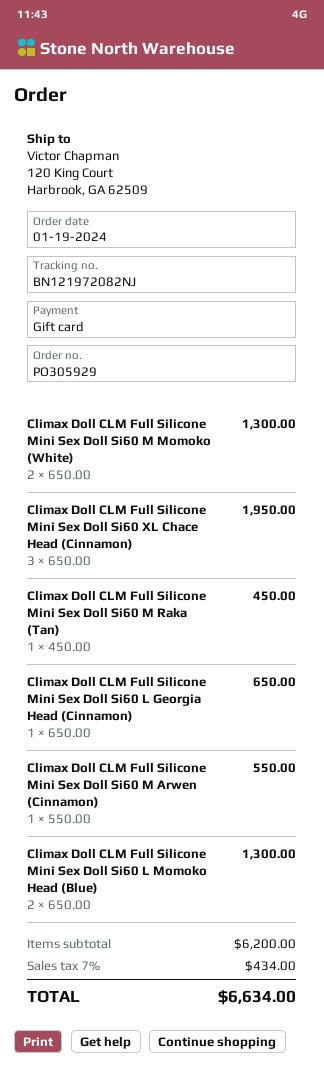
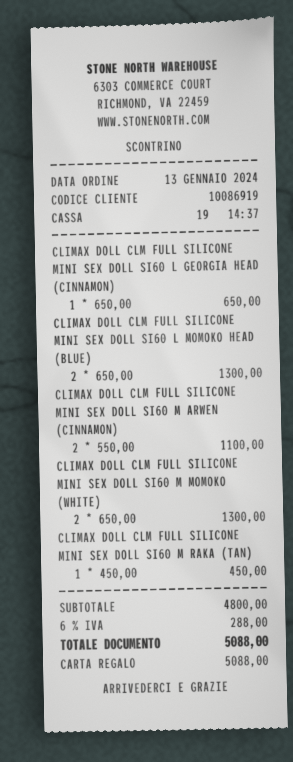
order date: 2024-01-19 -> 2024-01-13
Climax Doll CLM Full Silicone Mini Sex Doll Si60 XL Chace Head (Cinnamon): 3 x 650.00 = 1950.00 -> none
Climax Doll CLM Full Silicone Mini Sex Doll Si60 M Arwen (Cinnamon): 1 x 550.00 = 550.00 -> 2 x 550.00 = 1100.00
subtotal: 6200.00 -> 4800.00
tax: 7% = 434.00 -> 6% = 288.00
total: 6634.00 -> 5088.00

